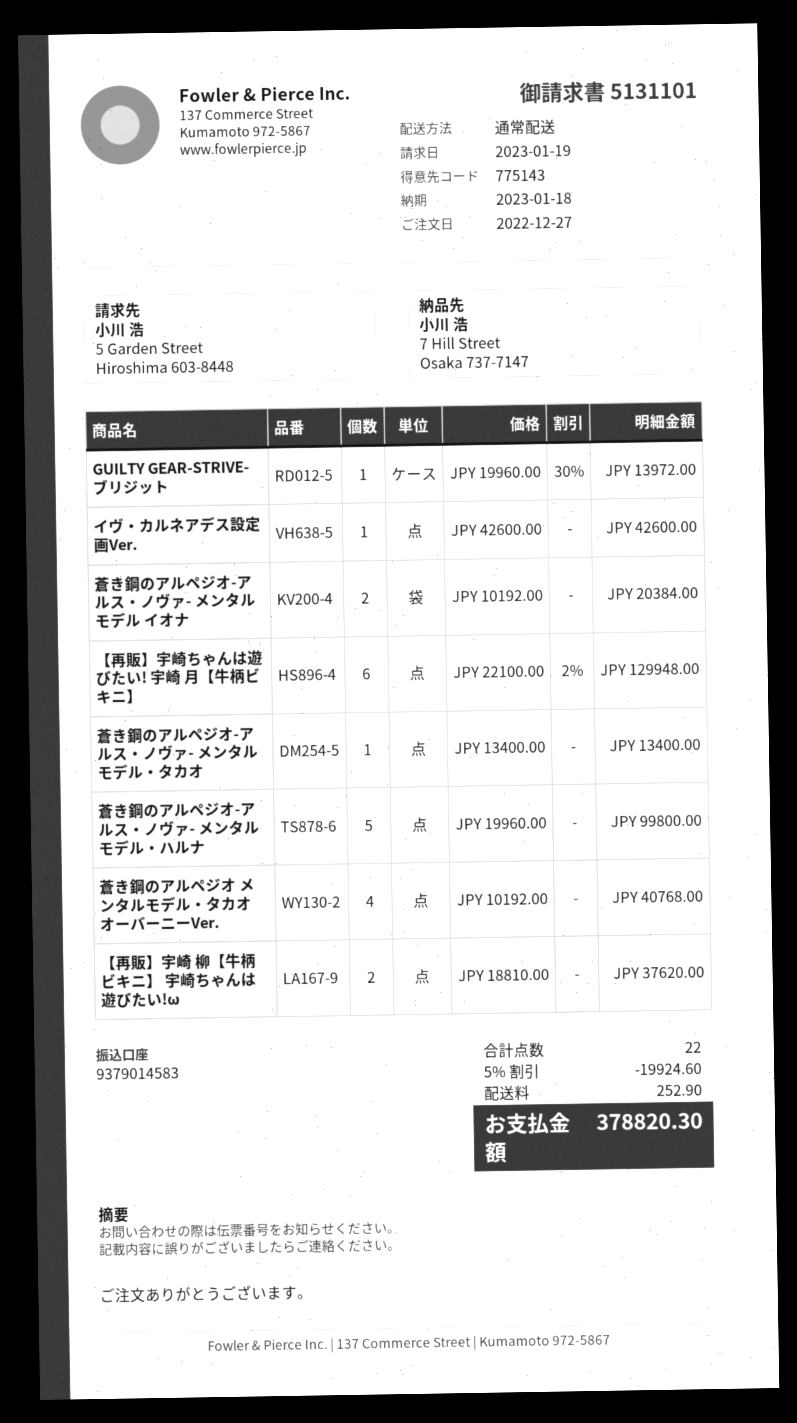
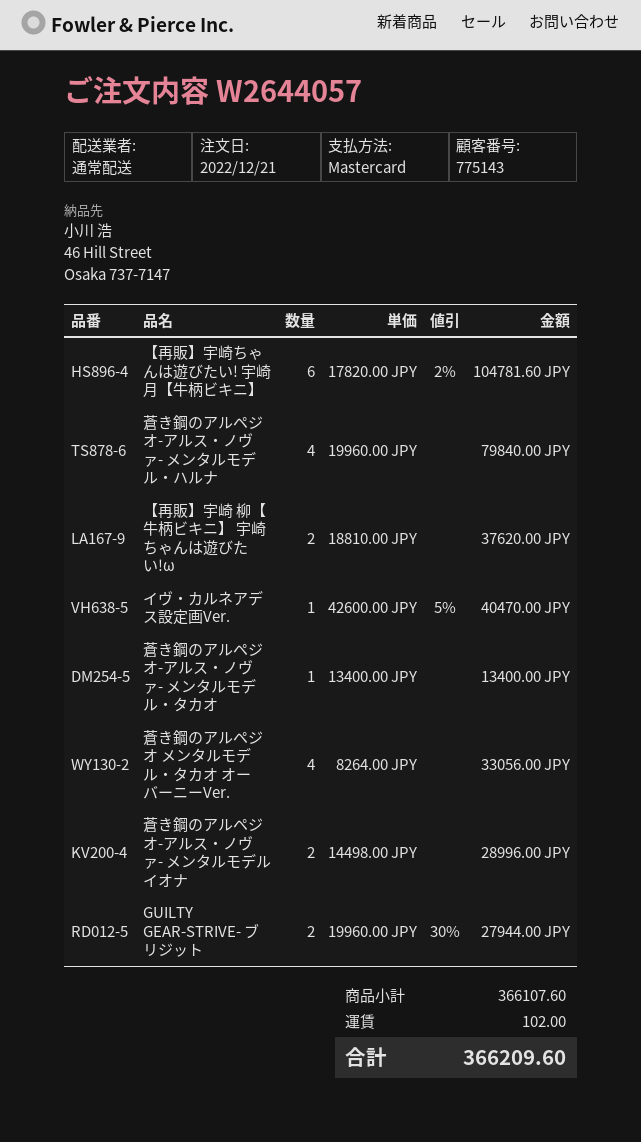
order date: 2022-12-27 -> 2022-12-21
ship to: 7 Hill Street, Osaka 737-7147 -> 46 Hill Street, Osaka 737-7147
GUILTY GEAR-STRIVE- ブリジット: 1 x 19960.00 - 30% = 13972.00 -> 2 x 19960.00 - 30% = 27944.00
イヴ・カルネアデス設定画Ver.: 1 x 42600.00 = 42600.00 -> 1 x 42600.00 - 5% = 40470.00
蒼き鋼のアルペジオ-アルス・ノヴァ- メンタルモデル イオナ: 2 x 10192.00 = 20384.00 -> 2 x 14498.00 = 28996.00
【再販】宇崎ちゃんは遊びたい! 宇崎 月【牛柄ビキニ】: 6 x 22100.00 - 2% = 129948.00 -> 6 x 17820.00 - 2% = 104781.60
蒼き鋼のアルペジオ-アルス・ノヴァ- メンタルモデル・ハルナ: 5 x 19960.00 = 99800.00 -> 4 x 19960.00 = 79840.00
蒼き鋼のアルペジオ メンタルモデル・タカオ オーバーニーVer.: 4 x 10192.00 = 40768.00 -> 4 x 8264.00 = 33056.00
discount: 5% = 19924.60 -> none
shipping: 252.90 -> 102.00
total: 378820.30 -> 366209.60

